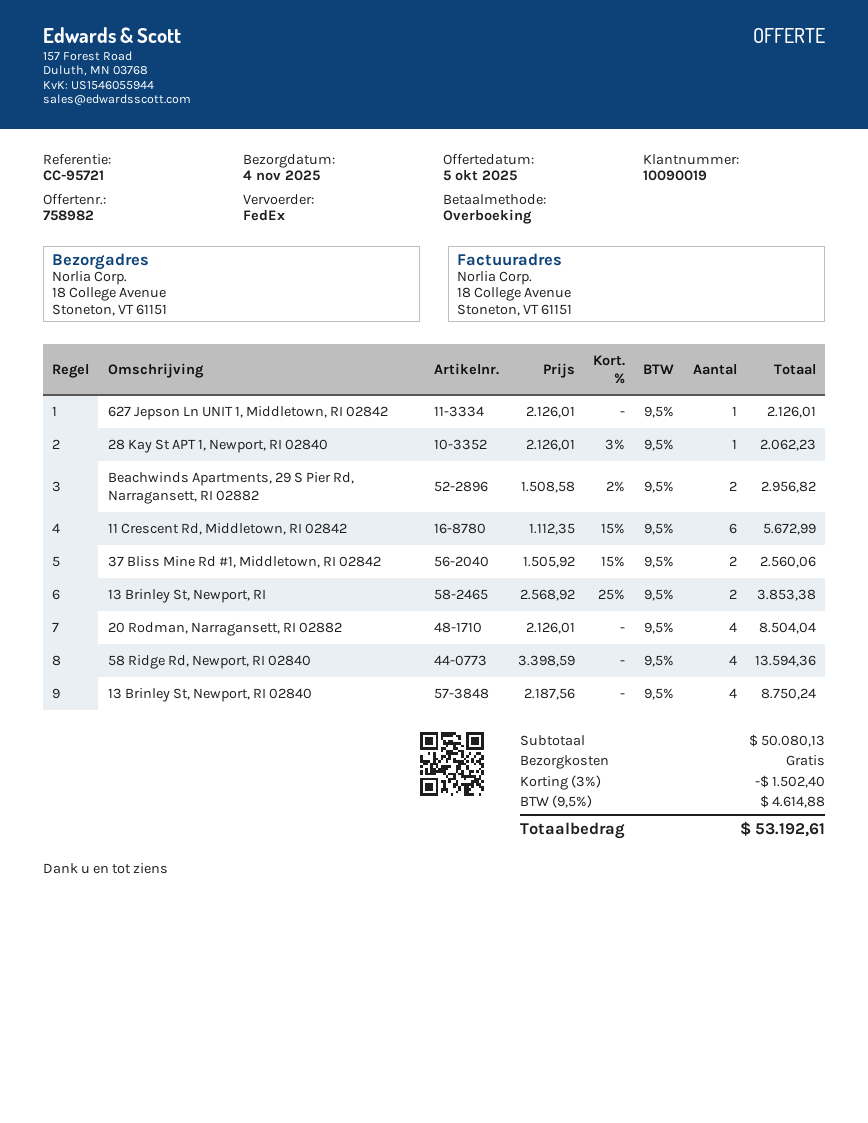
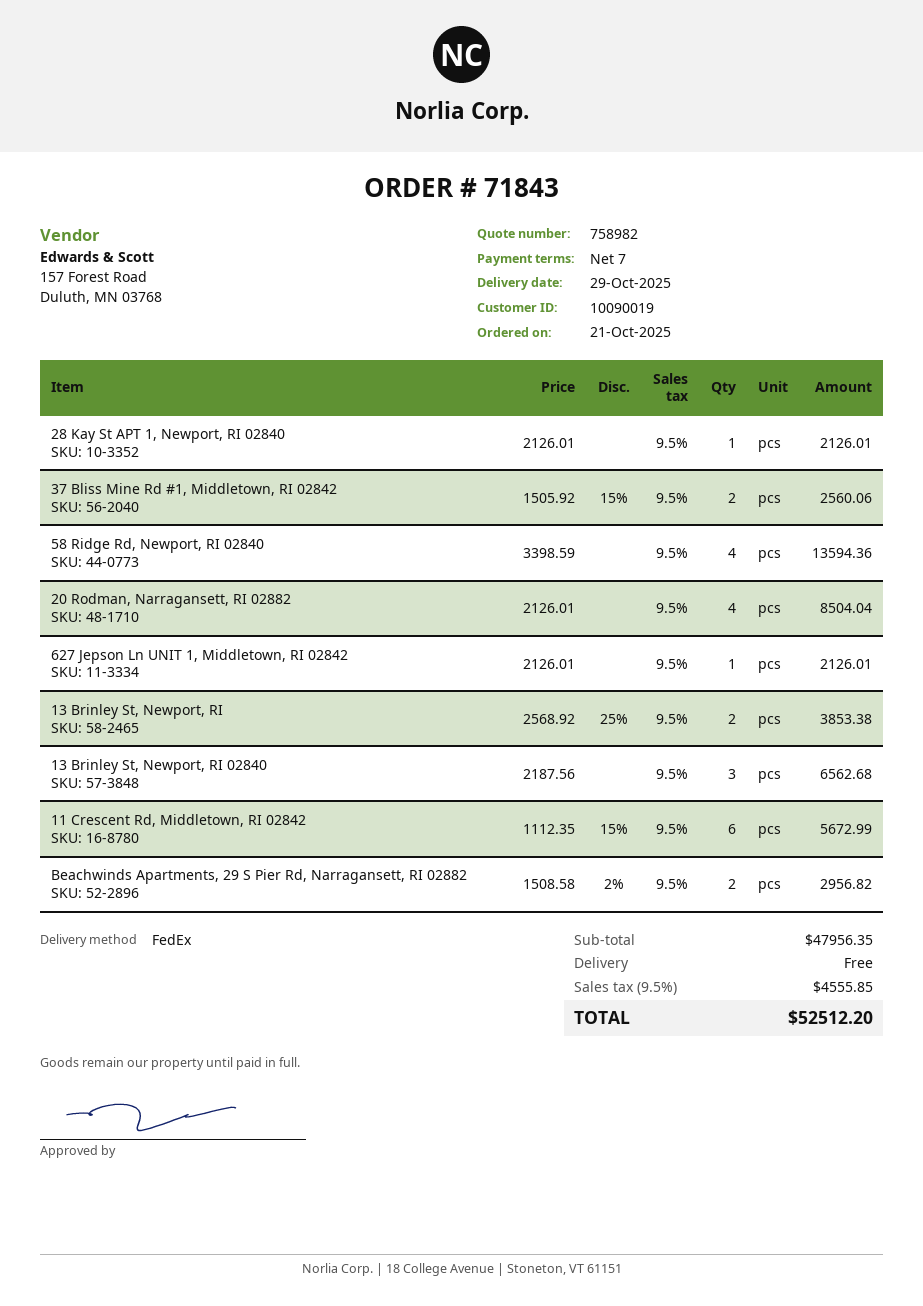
delivery date: 2025-11-04 -> 2025-10-29
28 Kay St APT 1, Newport, RI 02840: 1 x 2126.01 - 3% = 2062.23 -> 1 x 2126.01 = 2126.01
13 Brinley St, Newport, RI 02840: 4 x 2187.56 = 8750.24 -> 3 x 2187.56 = 6562.68
subtotal: 50080.13 -> 47956.35
discount: 3% = 1502.40 -> none
tax: 9.5% = 4614.88 -> 9.5% = 4555.85
total: 53192.61 -> 52512.20

